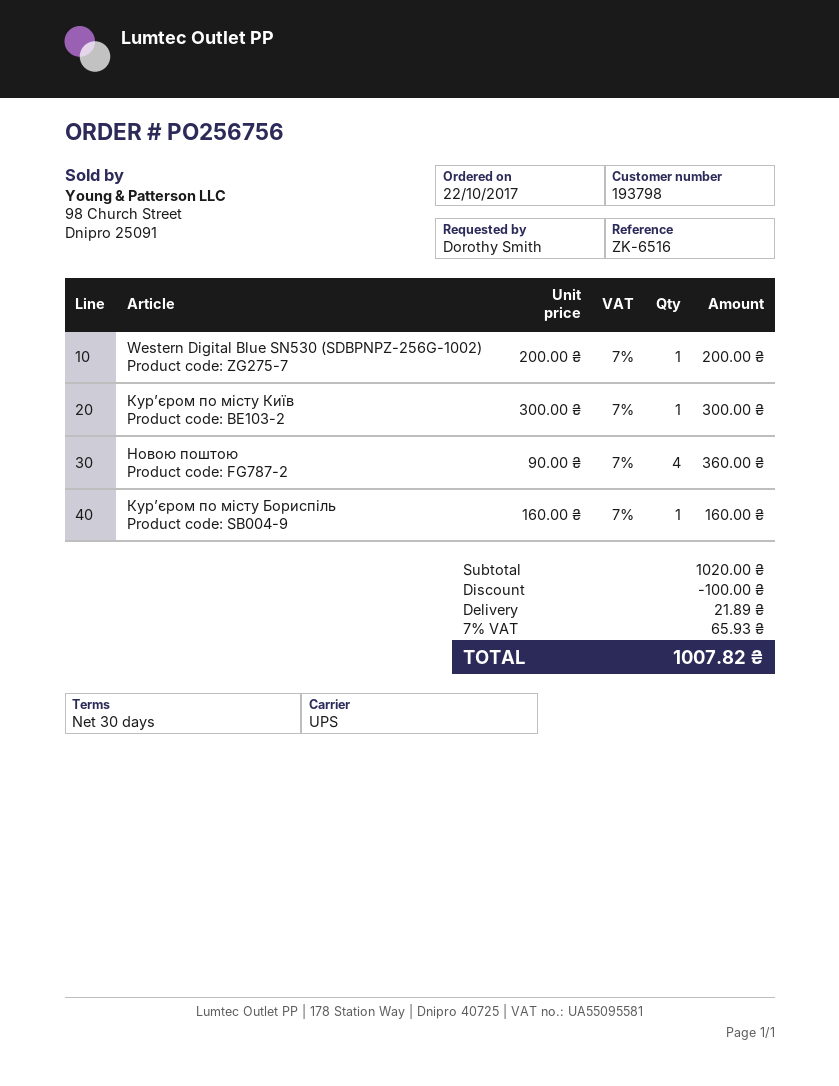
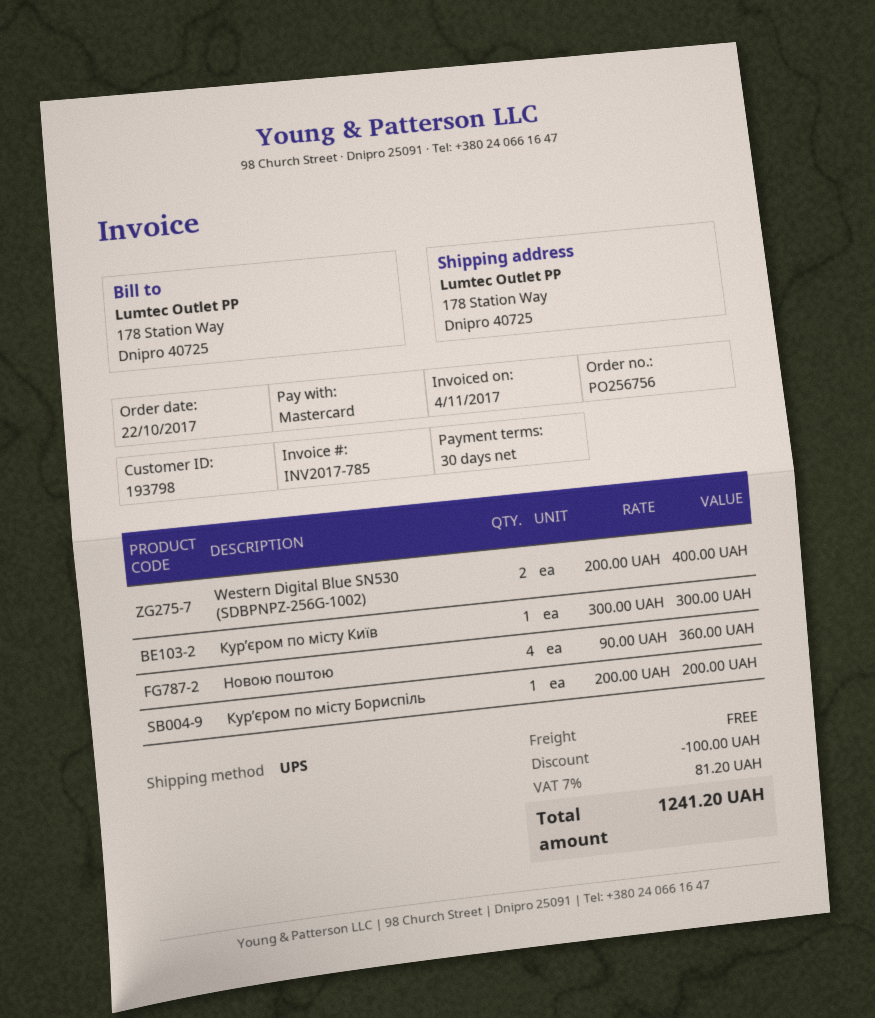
Western Digital Blue SN530 (SDBPNPZ-256G-1002): 1 x 200.00 = 200.00 -> 2 x 200.00 = 400.00
Курʼєром по місту Бориспіль: 1 x 160.00 = 160.00 -> 1 x 200.00 = 200.00
shipping: 21.89 -> 0.00
tax: 7% = 65.93 -> 7% = 81.20
total: 1007.82 -> 1241.20

